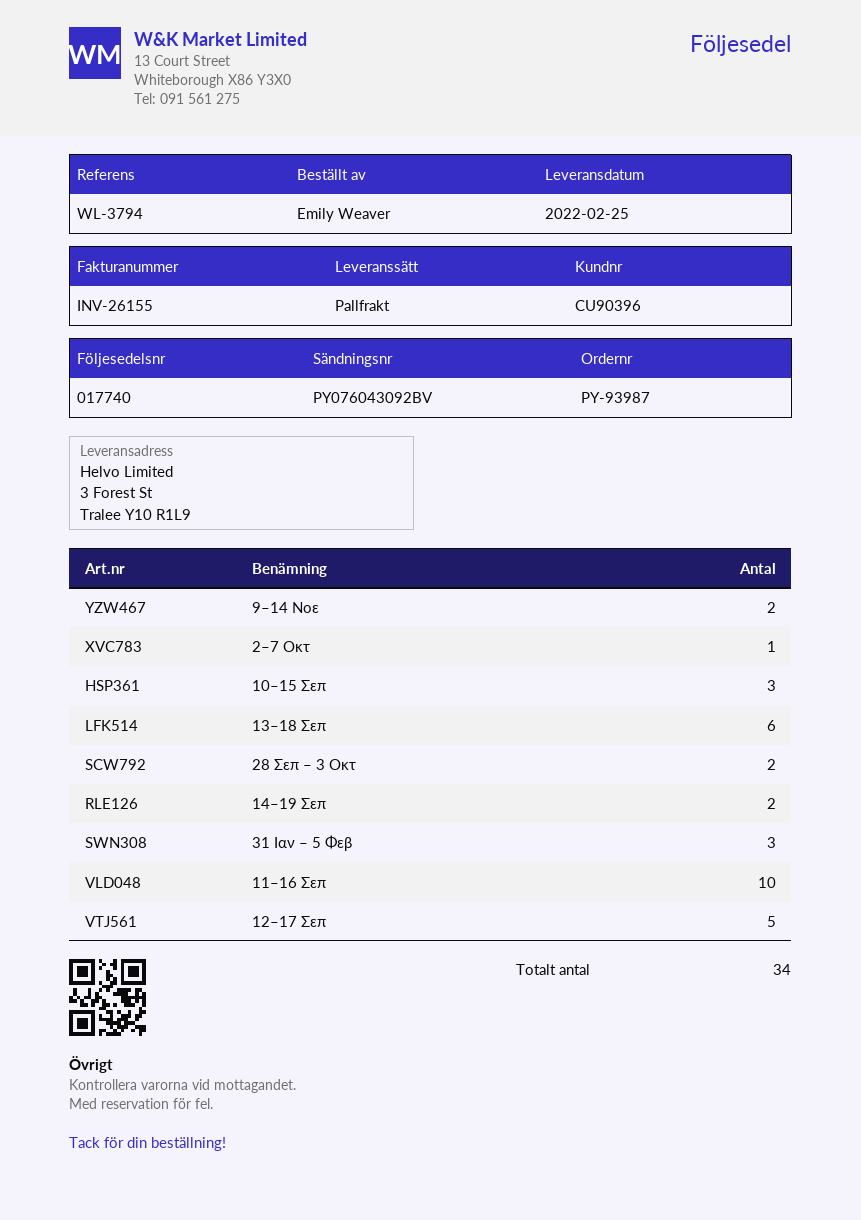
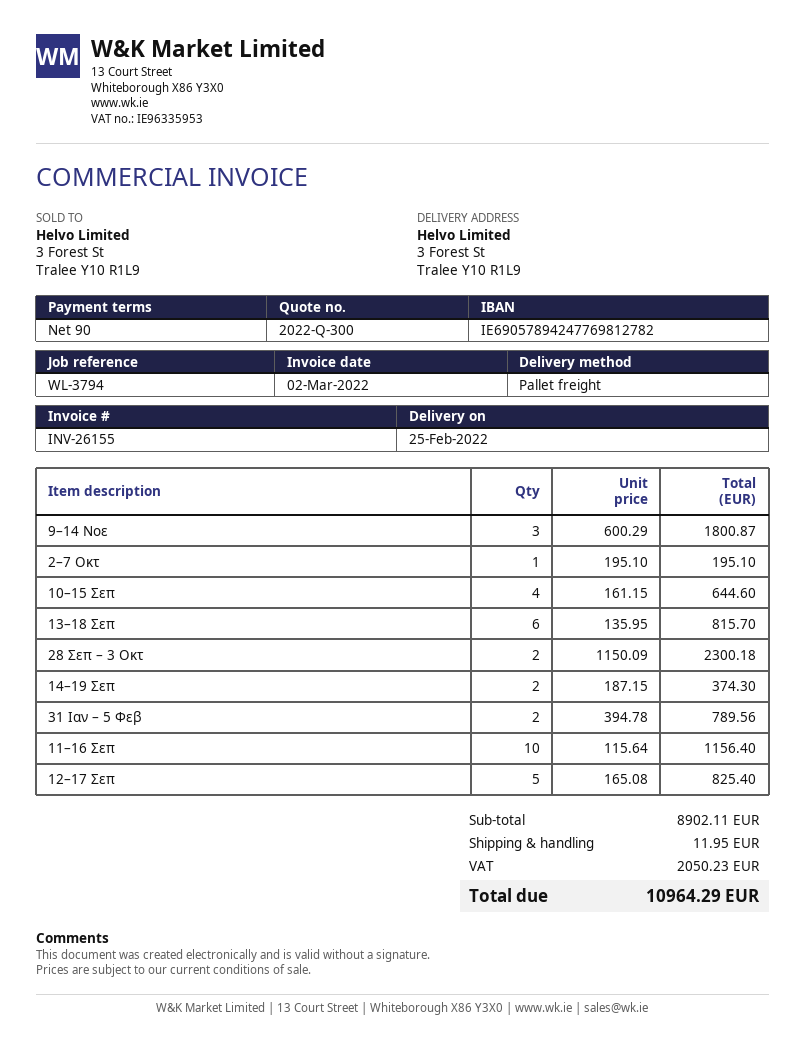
9–14 Νοε: 2 -> 3
10–15 Σεπ: 3 -> 4
31 Ιαν – 5 Φεβ: 3 -> 2

